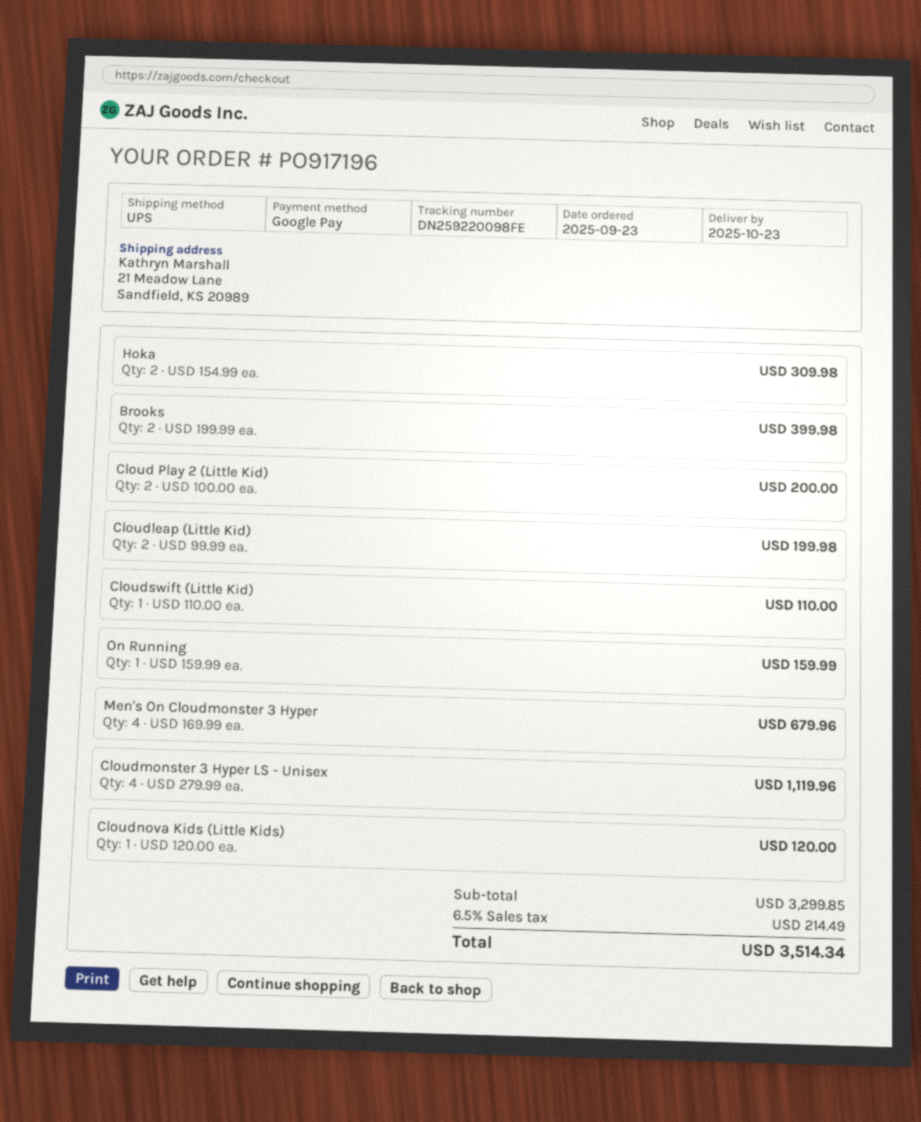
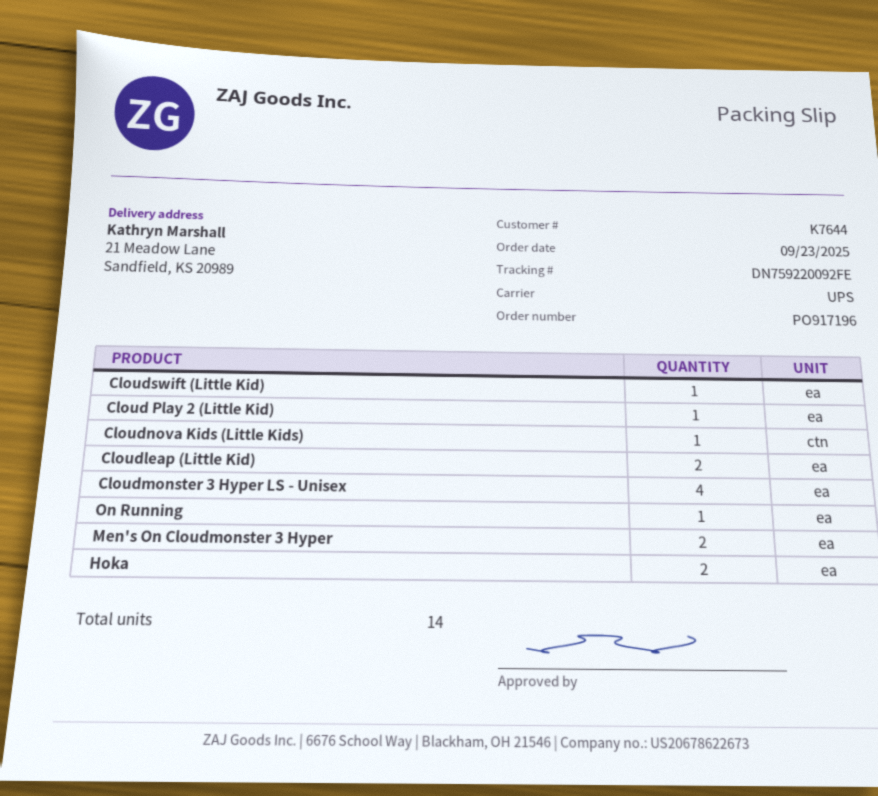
tracking number: DN259220098FE -> DN759220092FE
Brooks: 2 -> none
Cloud Play 2 (Little Kid): 2 -> 1
Men's On Cloudmonster 3 Hyper: 4 -> 2

